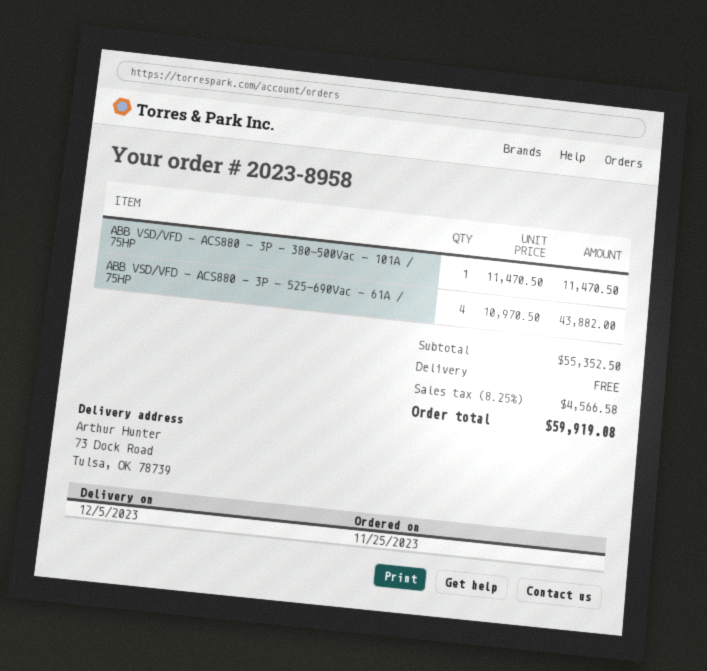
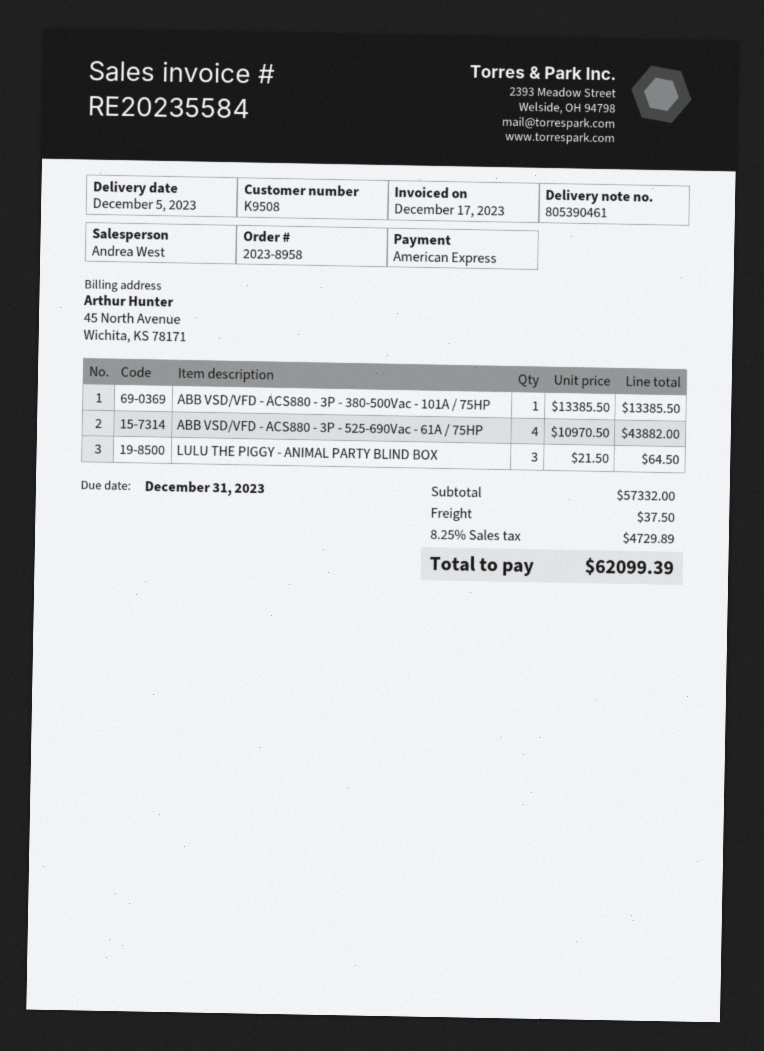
ABB VSD/VFD - ACS880 - 3P - 380-500Vac - 101A / 75HP: 1 x 11470.50 = 11470.50 -> 1 x 13385.50 = 13385.50
LULU THE PIGGY - ANIMAL PARTY BLIND BOX: none -> 3 x 21.50 = 64.50
subtotal: 55352.50 -> 57332.00
shipping: 0.00 -> 37.50
tax: 8.25% = 4566.58 -> 8.25% = 4729.89
total: 59919.08 -> 62099.39

